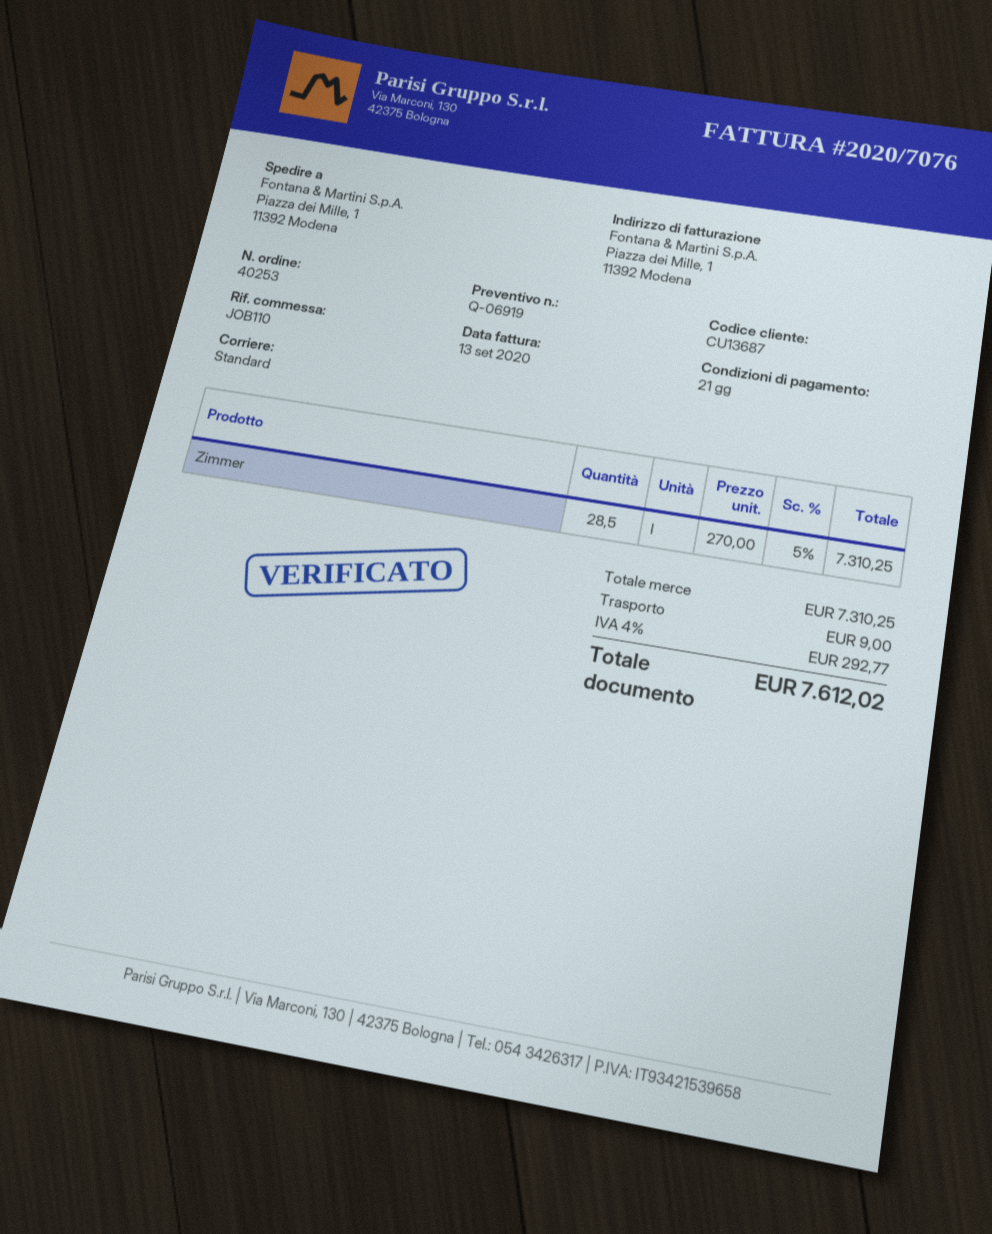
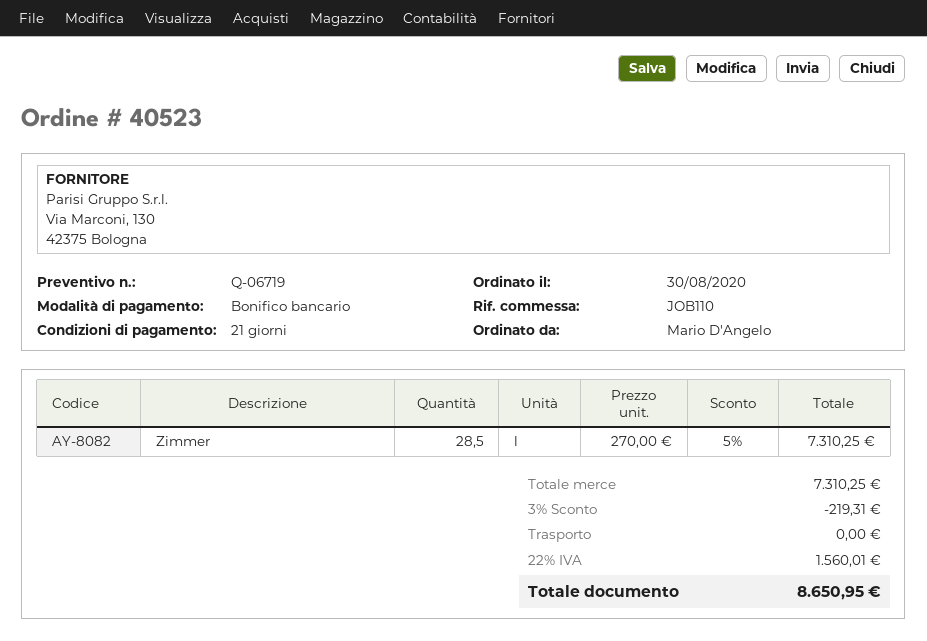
quote number: Q-06919 -> Q-06719
order number: 40253 -> 40523
discount: none -> 3% = 219.31
shipping: 9.00 -> 0.00
tax: 4% = 292.77 -> 22% = 1560.01
total: 7612.02 -> 8650.95

